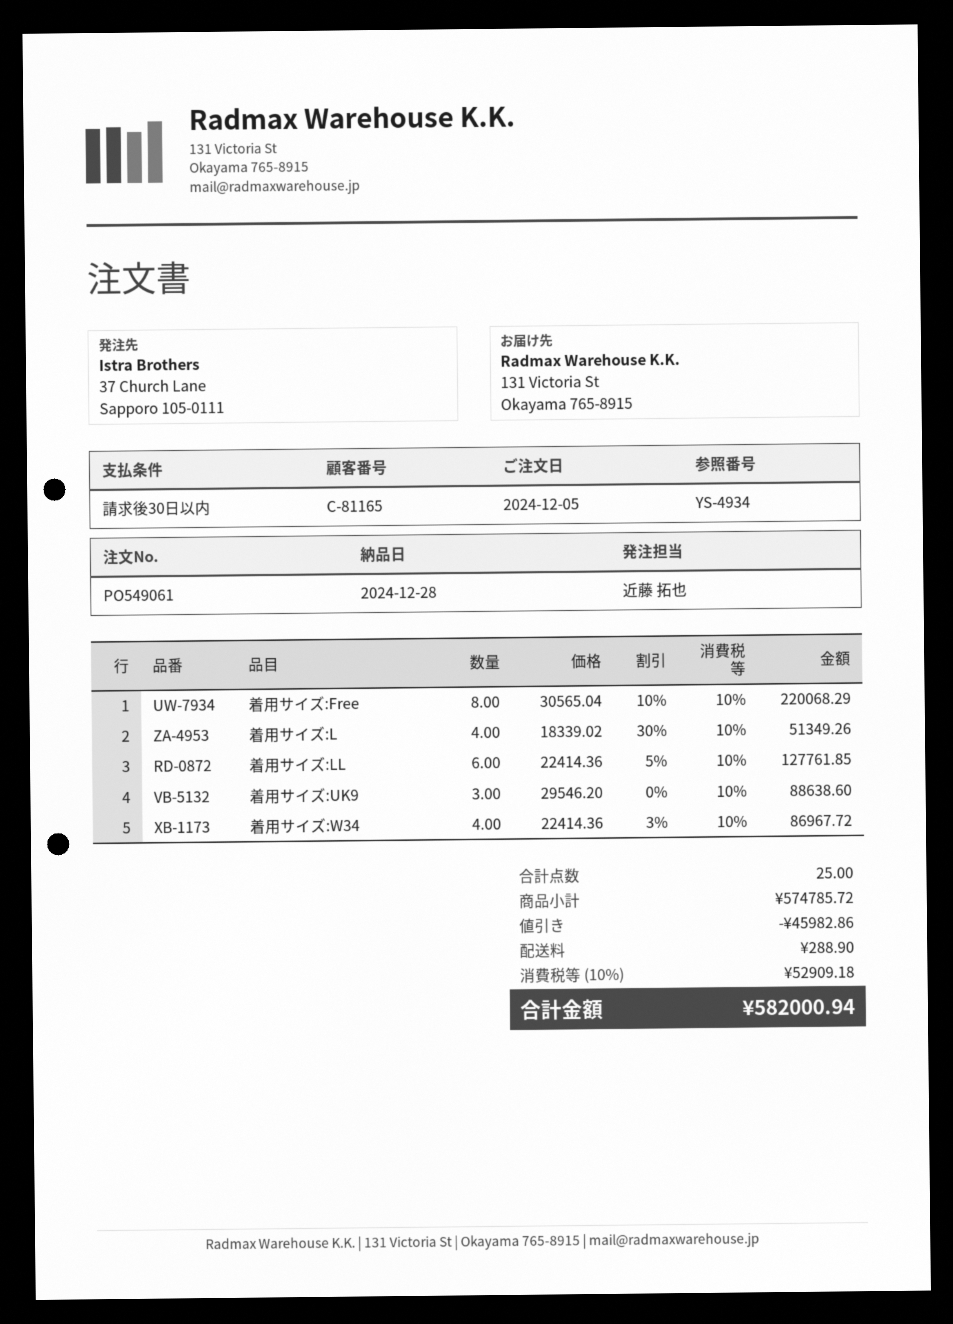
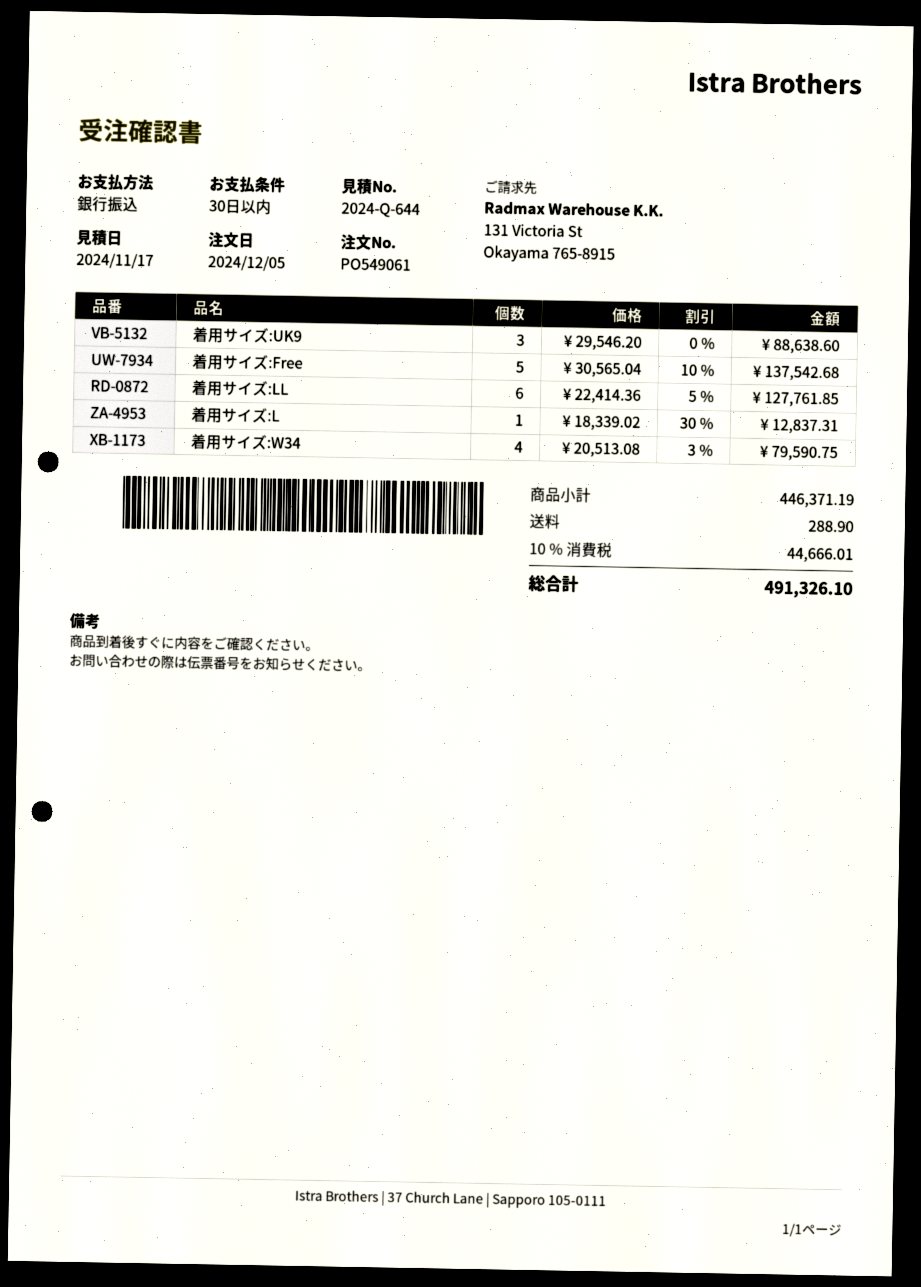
着用サイズ:Free: 8 x 30565.04 - 10% = 220068.29 -> 5 x 30565.04 - 10% = 137542.68
着用サイズ:L: 4 x 18339.02 - 30% = 51349.26 -> 1 x 18339.02 - 30% = 12837.31
着用サイズ:W34: 4 x 22414.36 - 3% = 86967.72 -> 4 x 20513.08 - 3% = 79590.75
subtotal: 574785.72 -> 446371.19
discount: 45982.86 -> none
tax: 10% = 52909.18 -> 10% = 44666.01
total: 582000.94 -> 491326.10

